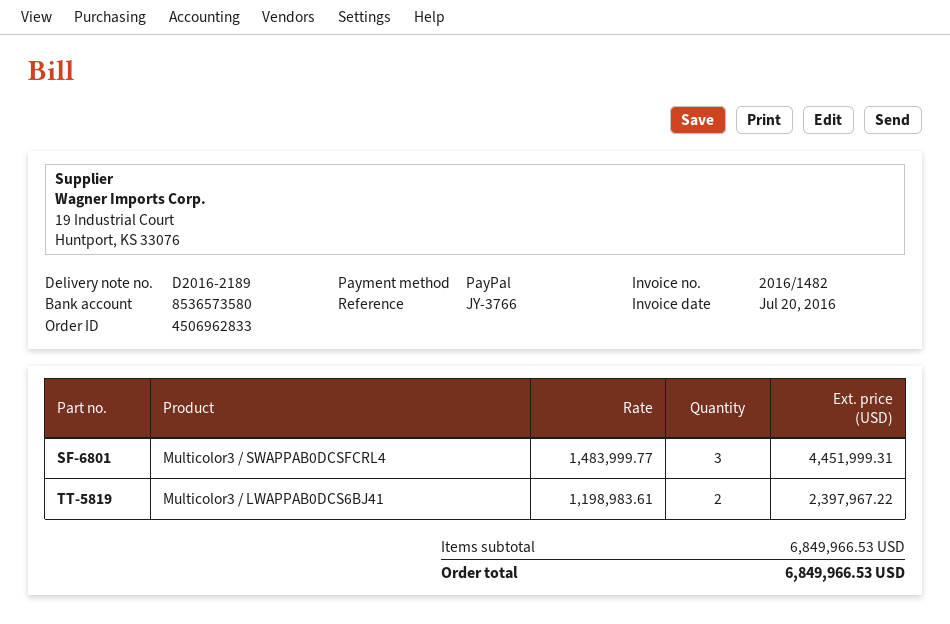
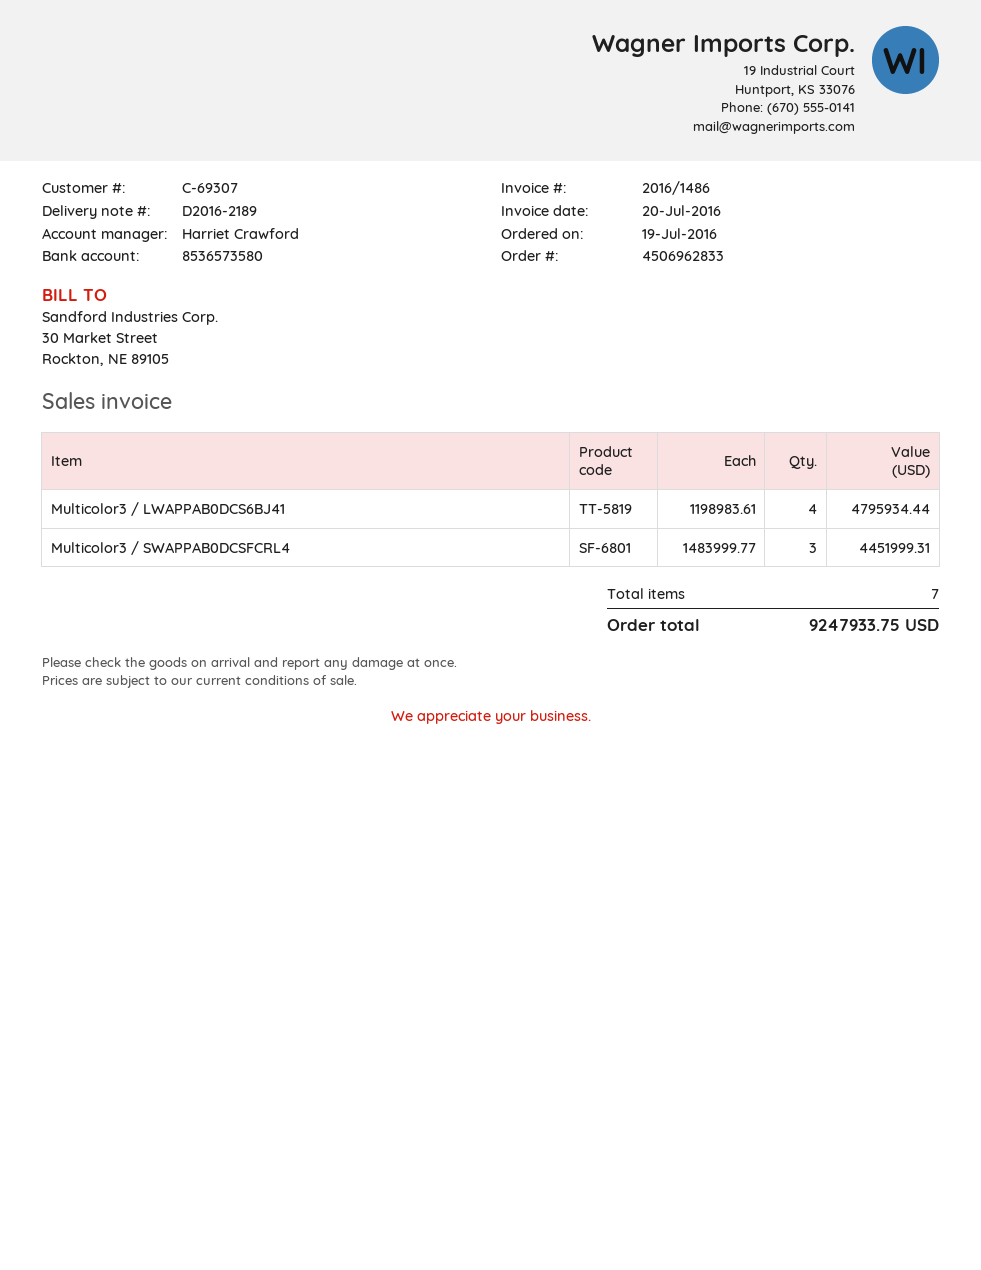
invoice number: 2016/1482 -> 2016/1486
Multicolor3 / LWAPPAB0DCS6BJ41: 2 x 1198983.61 = 2397967.22 -> 4 x 1198983.61 = 4795934.44
total: 6849966.53 -> 9247933.75

